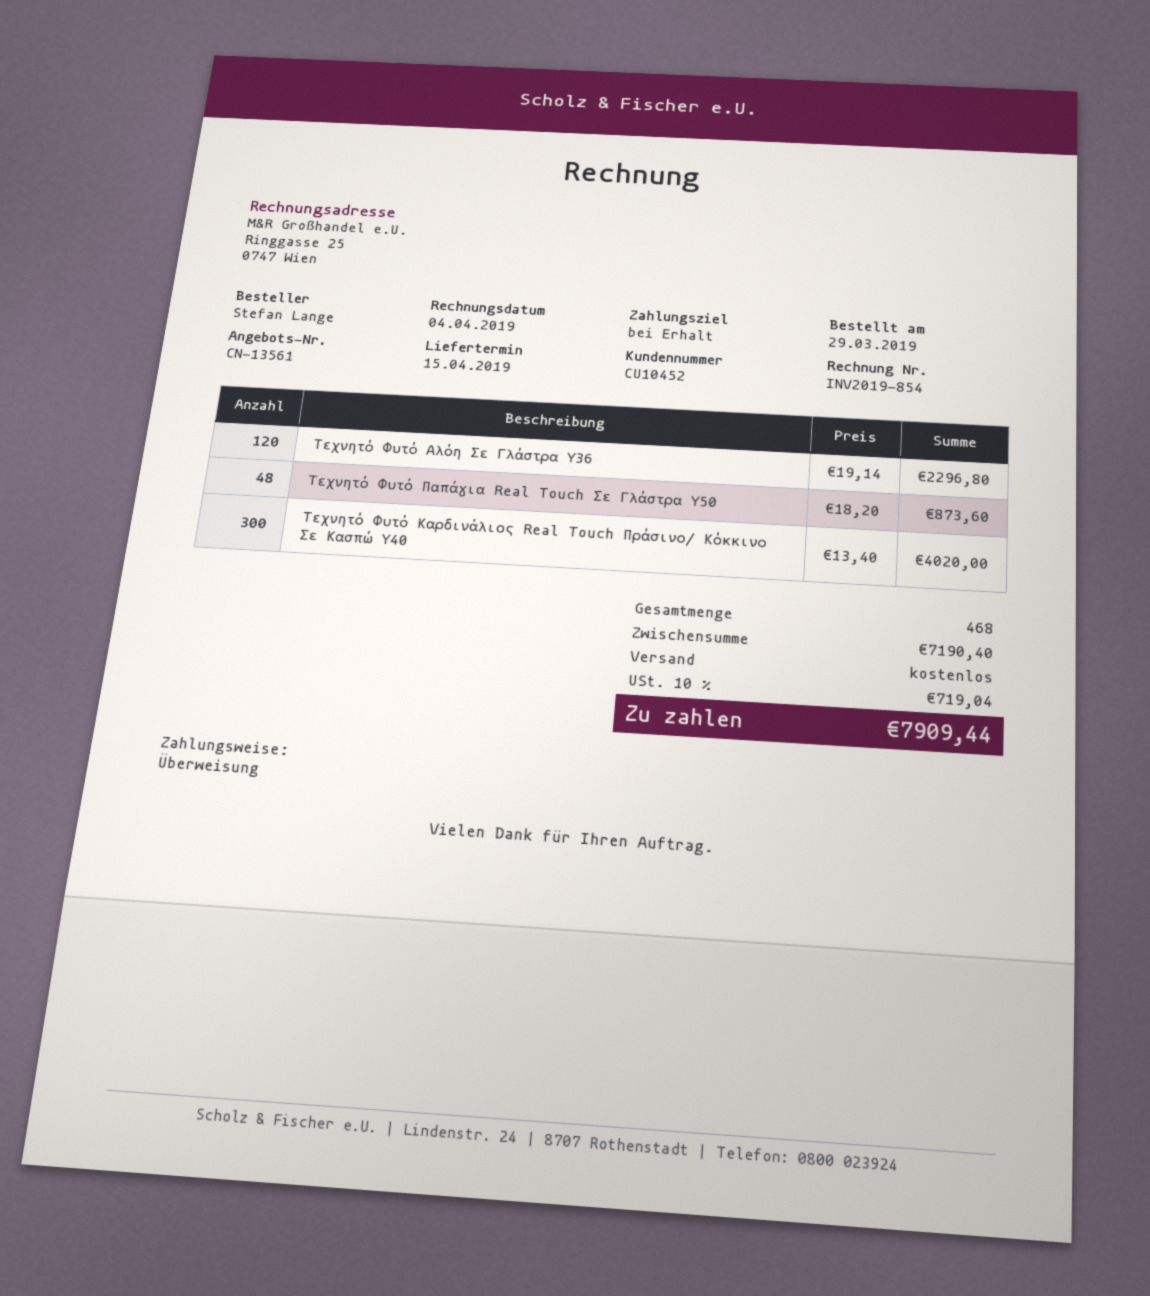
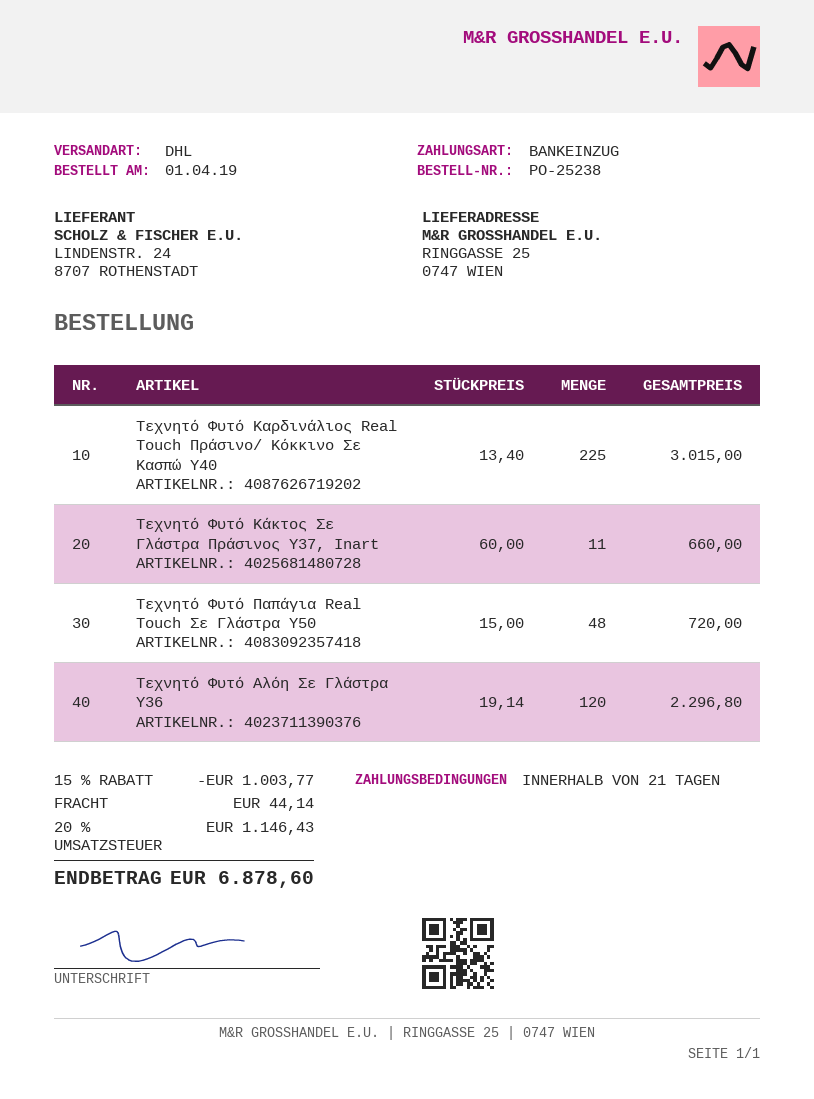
order date: 2019-03-29 -> 2019-04-01
payment terms: on receipt -> 21 days
payment method: bank transfer -> direct debit
Τεχνητό Φυτό Παπάγια Real Touch Σε Γλάστρα Υ50: 48 x 18.20 = 873.60 -> 48 x 15.00 = 720.00
Τεχνητό Φυτό Καρδινάλιος Real Touch Πράσινο/ Κόκκινο Σε Κασπώ Υ40: 300 x 13.40 = 4020.00 -> 225 x 13.40 = 3015.00
Τεχνητό Φυτό Κάκτος Σε Γλάστρα Πράσινος Υ37, Inart: none -> 11 x 60.00 = 660.00
discount: none -> 15% = 1003.77
shipping: 0.00 -> 44.14
tax: 10% = 719.04 -> 20% = 1146.43
total: 7909.44 -> 6878.60

